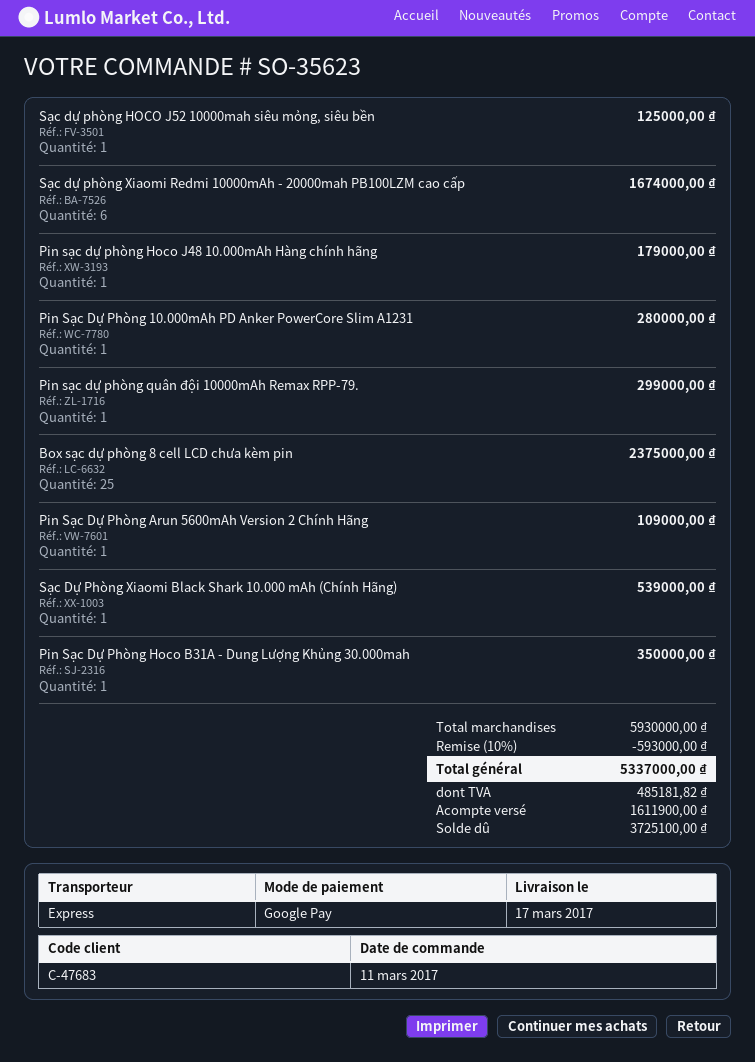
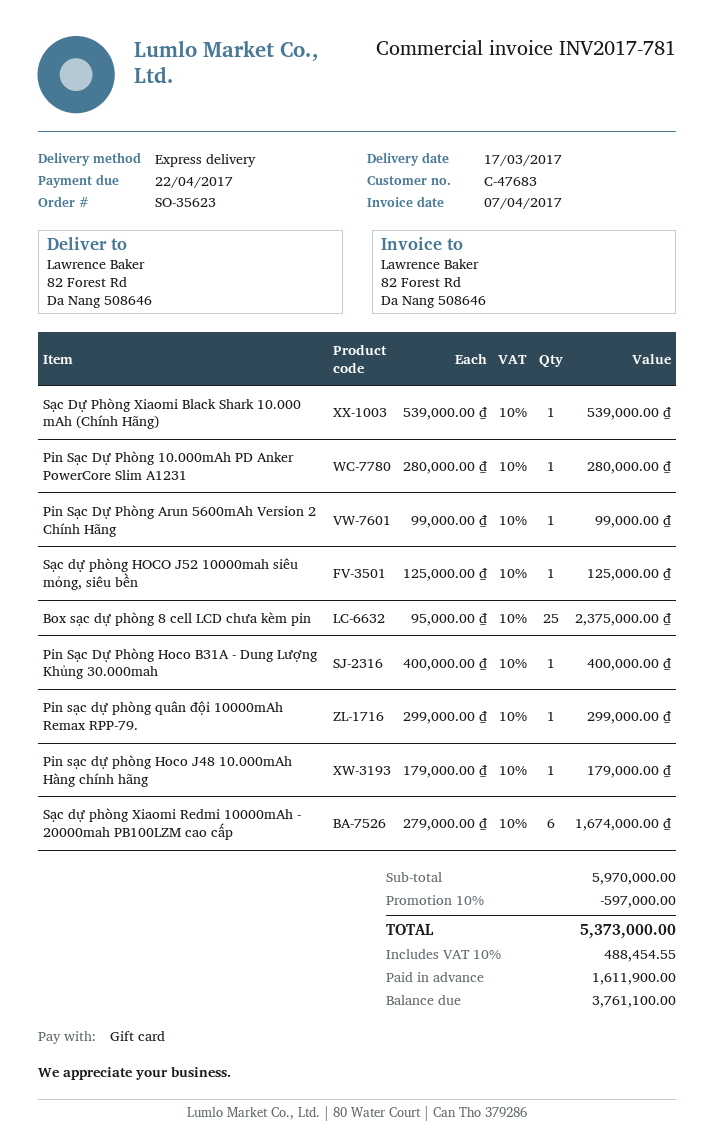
payment method: Google Pay -> gift card
Pin Sạc Dự Phòng Arun 5600mAh Version 2 Chính Hãng: 1 for 109000.00 -> 1 for 99000.00
Pin Sạc Dự Phòng Hoco B31A - Dung Lượng Khủng 30.000mah: 1 for 350000.00 -> 1 for 400000.00
subtotal: 5930000.00 -> 5970000.00
discount: 10% = 593000.00 -> 10% = 597000.00
tax: 485181.82 -> 488454.55
total: 5337000.00 -> 5373000.00
balance: 3725100.00 -> 3761100.00

